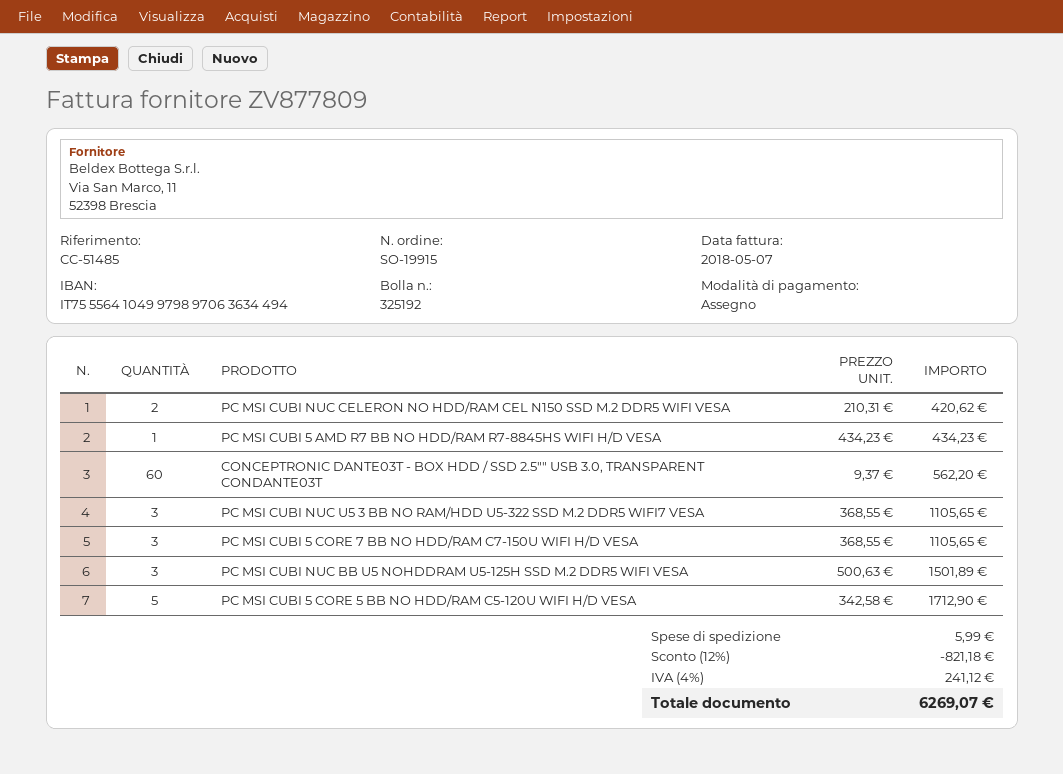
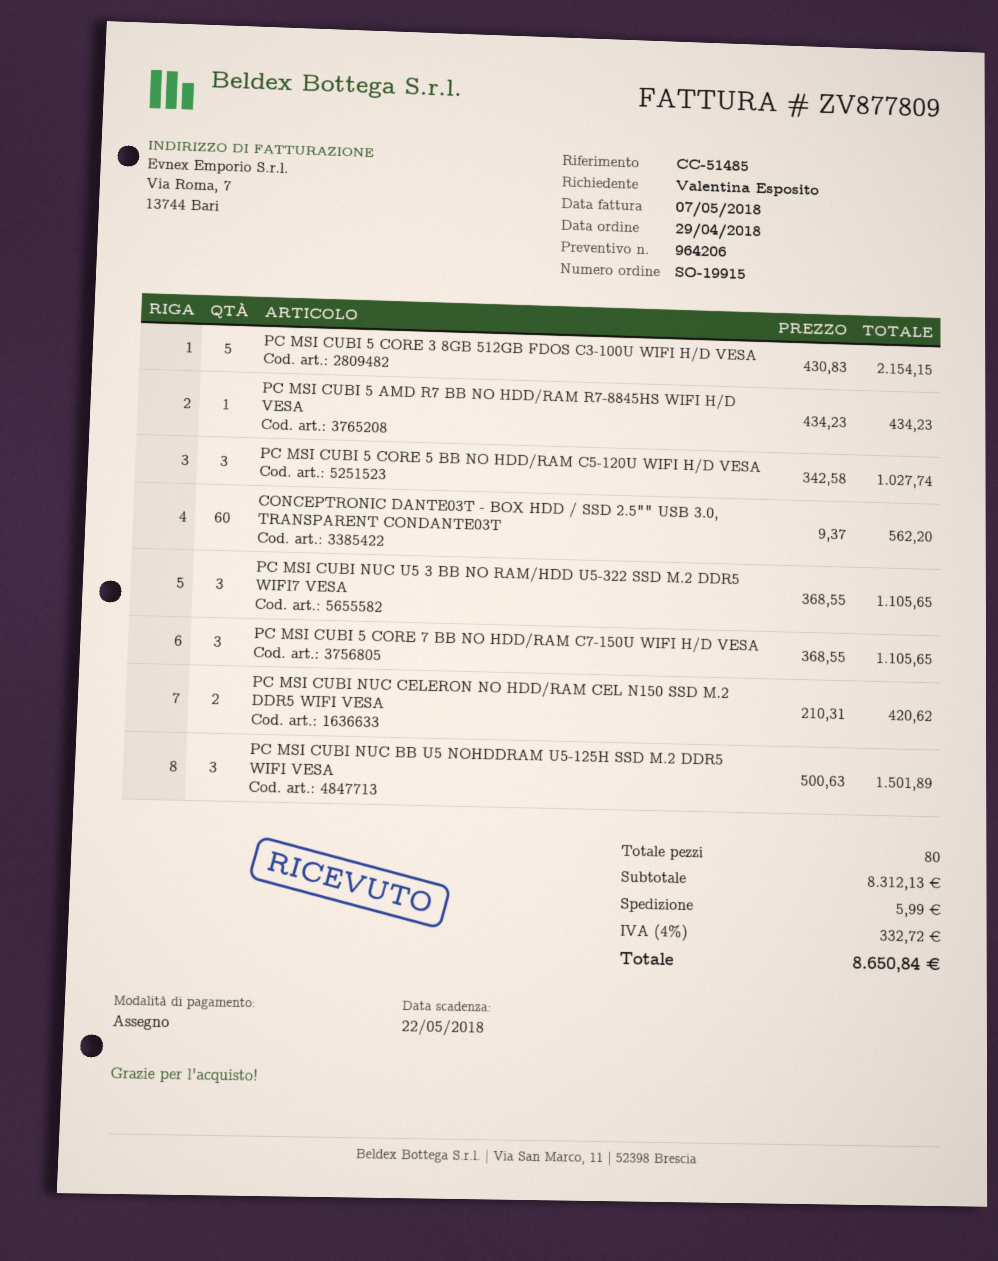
PC MSI CUBI 5 CORE 5 BB NO HDD/RAM C5-120U WIFI H/D VESA: 5 x 342.58 = 1712.90 -> 3 x 342.58 = 1027.74
PC MSI CUBI 5 CORE 3 8GB 512GB FDOS C3-100U WIFI H/D VESA: none -> 5 x 430.83 = 2154.15
discount: 12% = 821.18 -> none
tax: 4% = 241.12 -> 4% = 332.72
total: 6269.07 -> 8650.84

